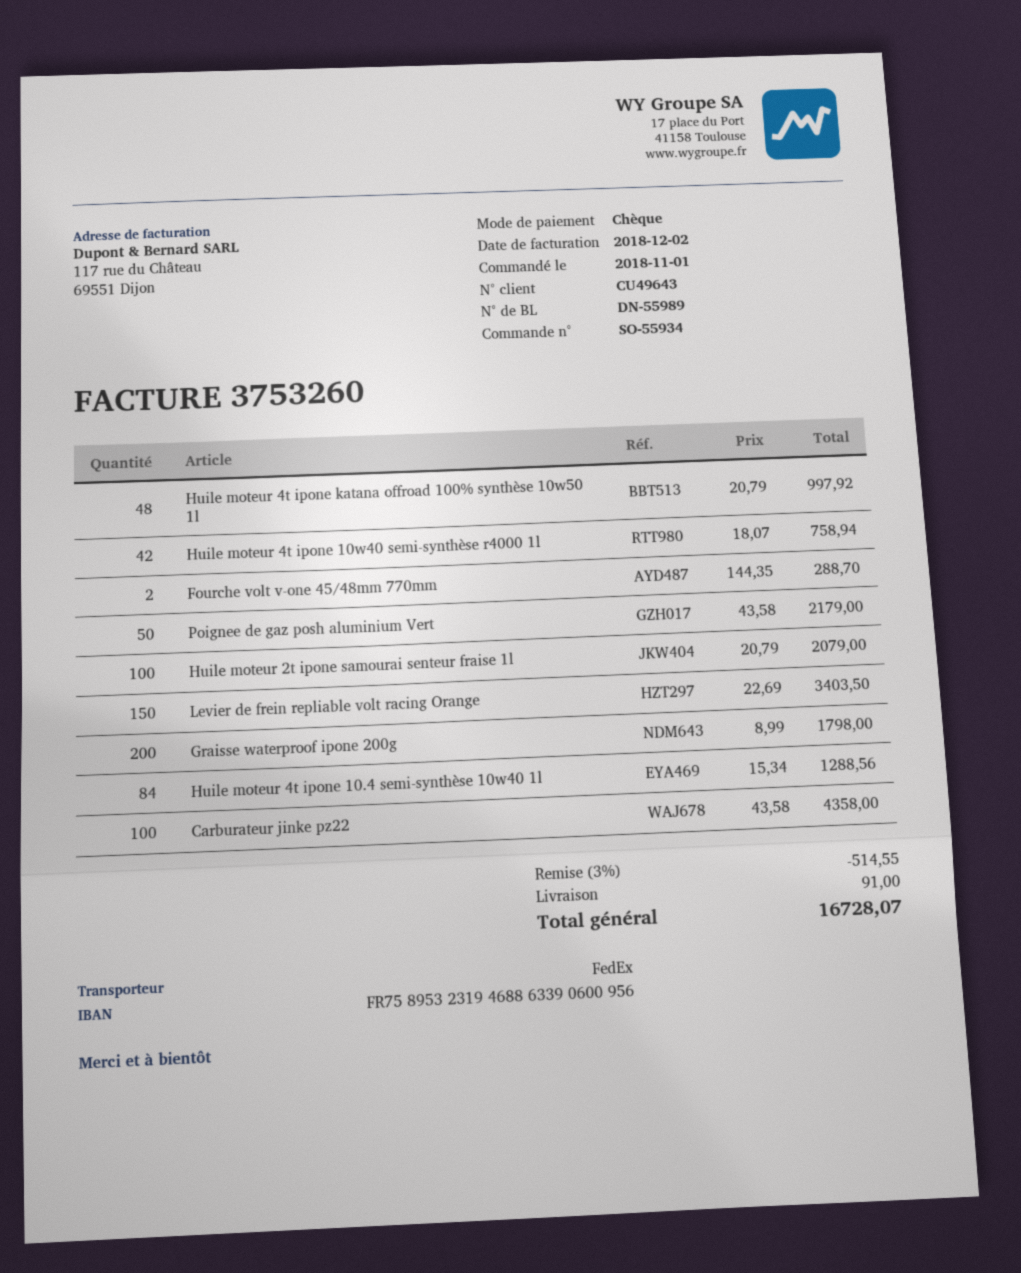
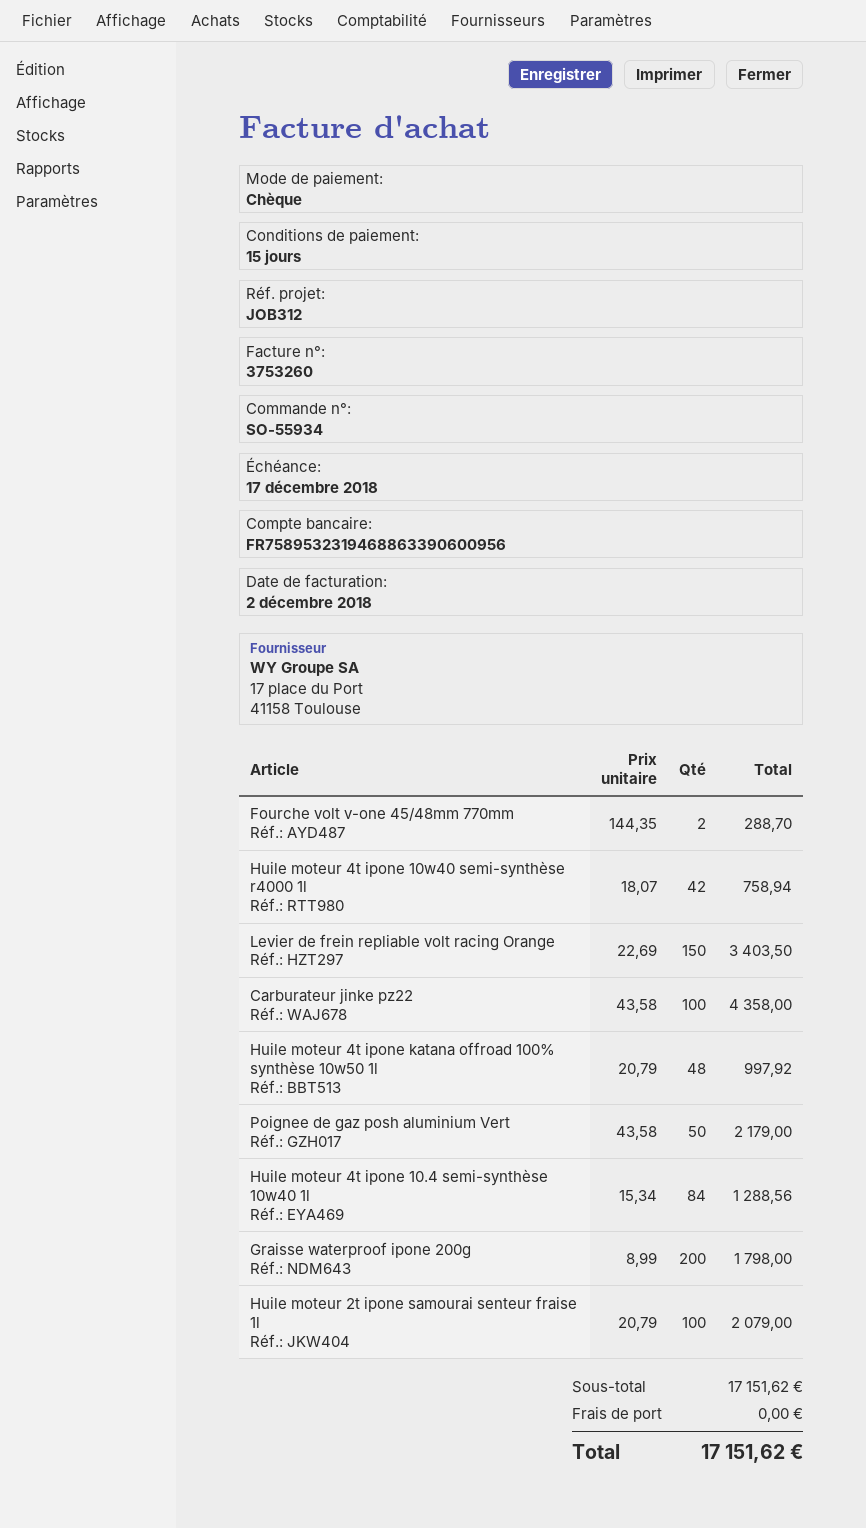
discount: 3% = 514.55 -> none
shipping: 91.00 -> 0.00
total: 16728.07 -> 17151.62

